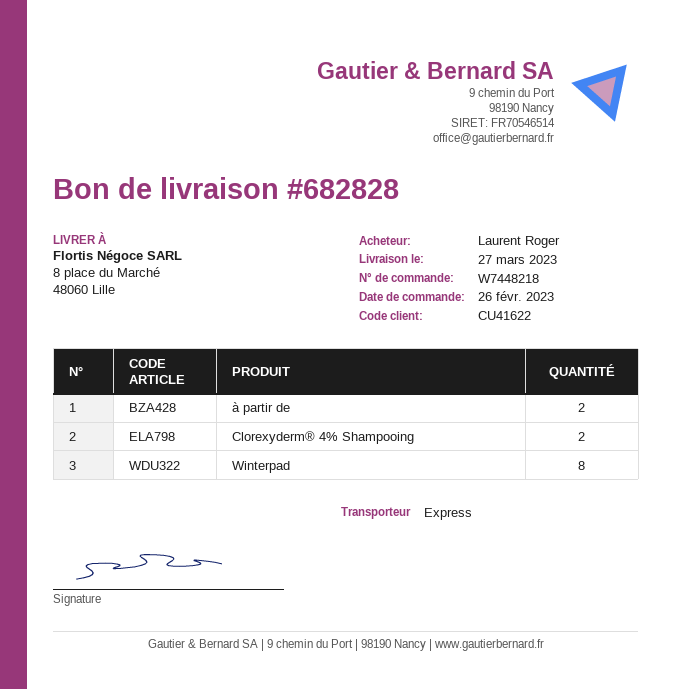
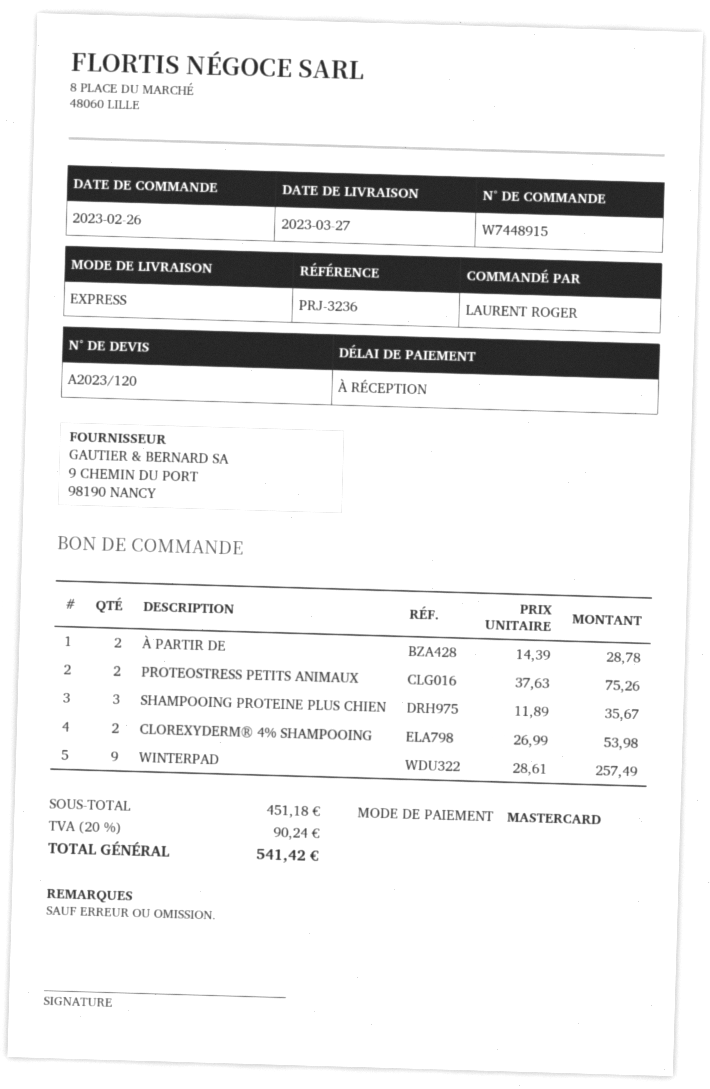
order number: W7448218 -> W7448915
Winterpad: 8 -> 9
PROTEOSTRESS PETITS ANIMAUX: none -> 2
SHAMPOOING PROTEINE PLUS CHIEN: none -> 3

